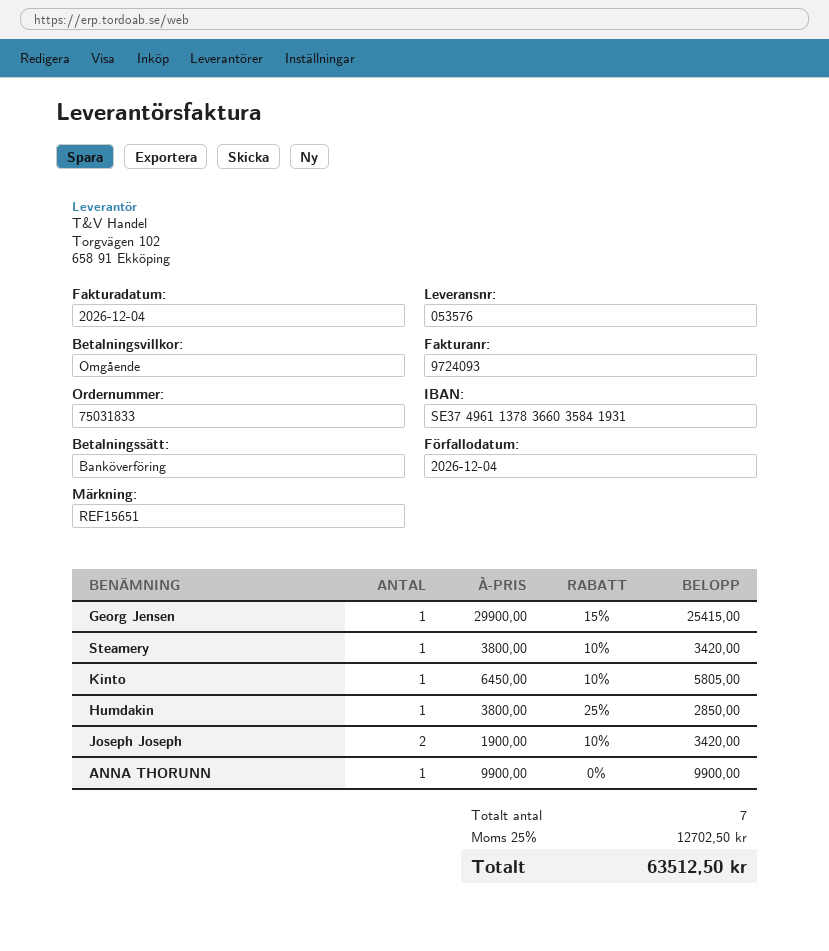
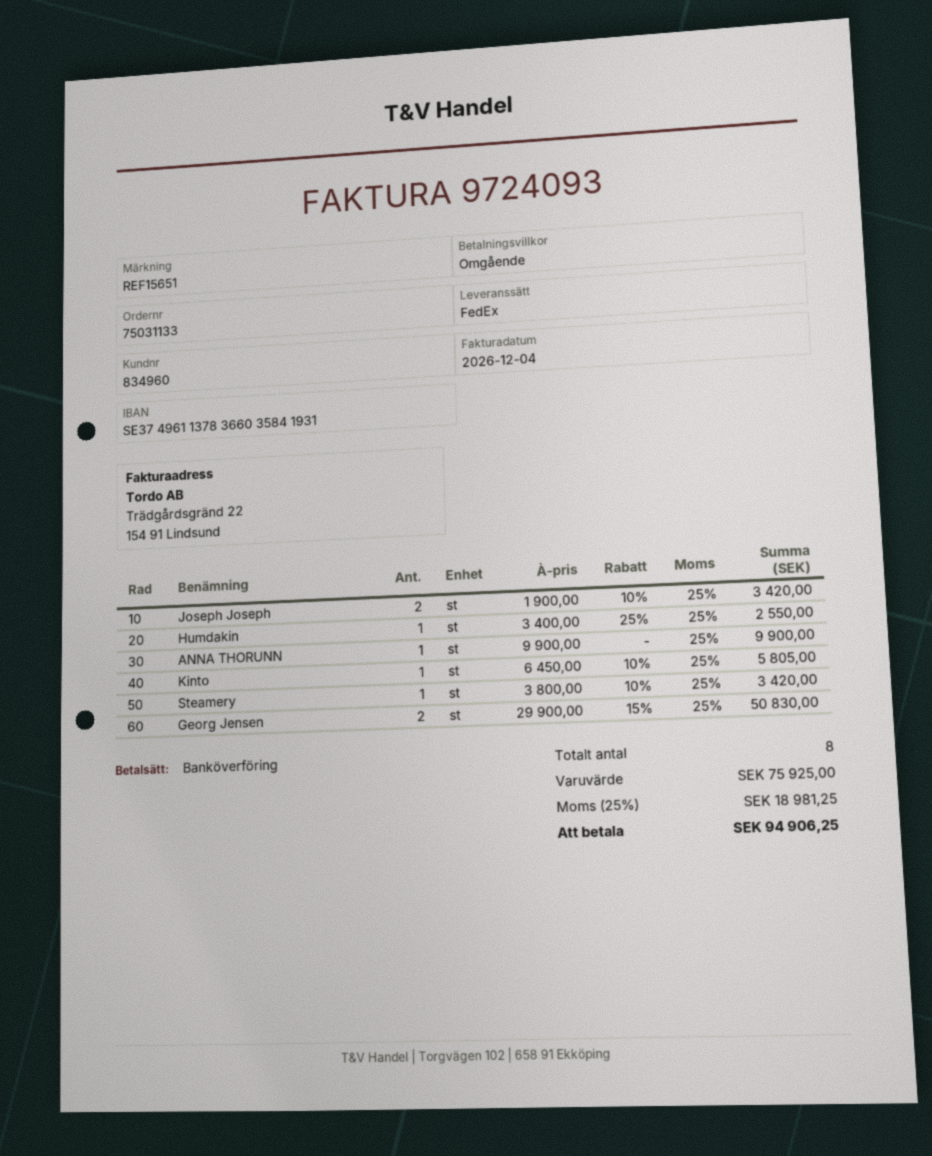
order number: 75031833 -> 75031133
Georg Jensen: 1 x 29900.00 - 15% = 25415.00 -> 2 x 29900.00 - 15% = 50830.00
Humdakin: 1 x 3800.00 - 25% = 2850.00 -> 1 x 3400.00 - 25% = 2550.00
total quantity: 7 -> 8
tax: 25% = 12702.50 -> 25% = 18981.25
total: 63512.50 -> 94906.25

